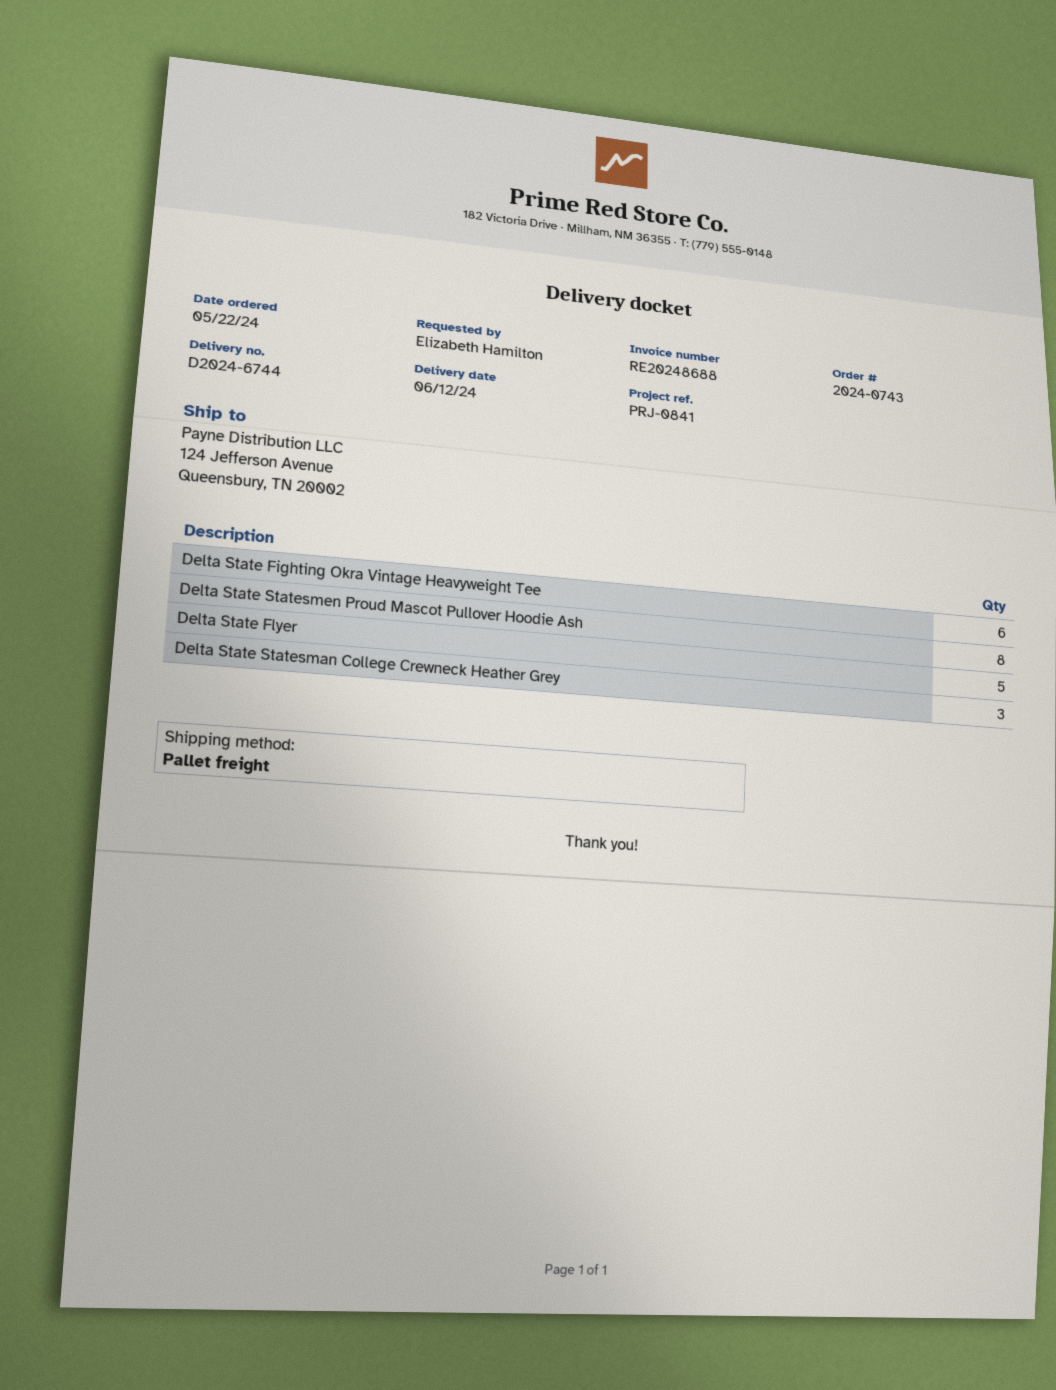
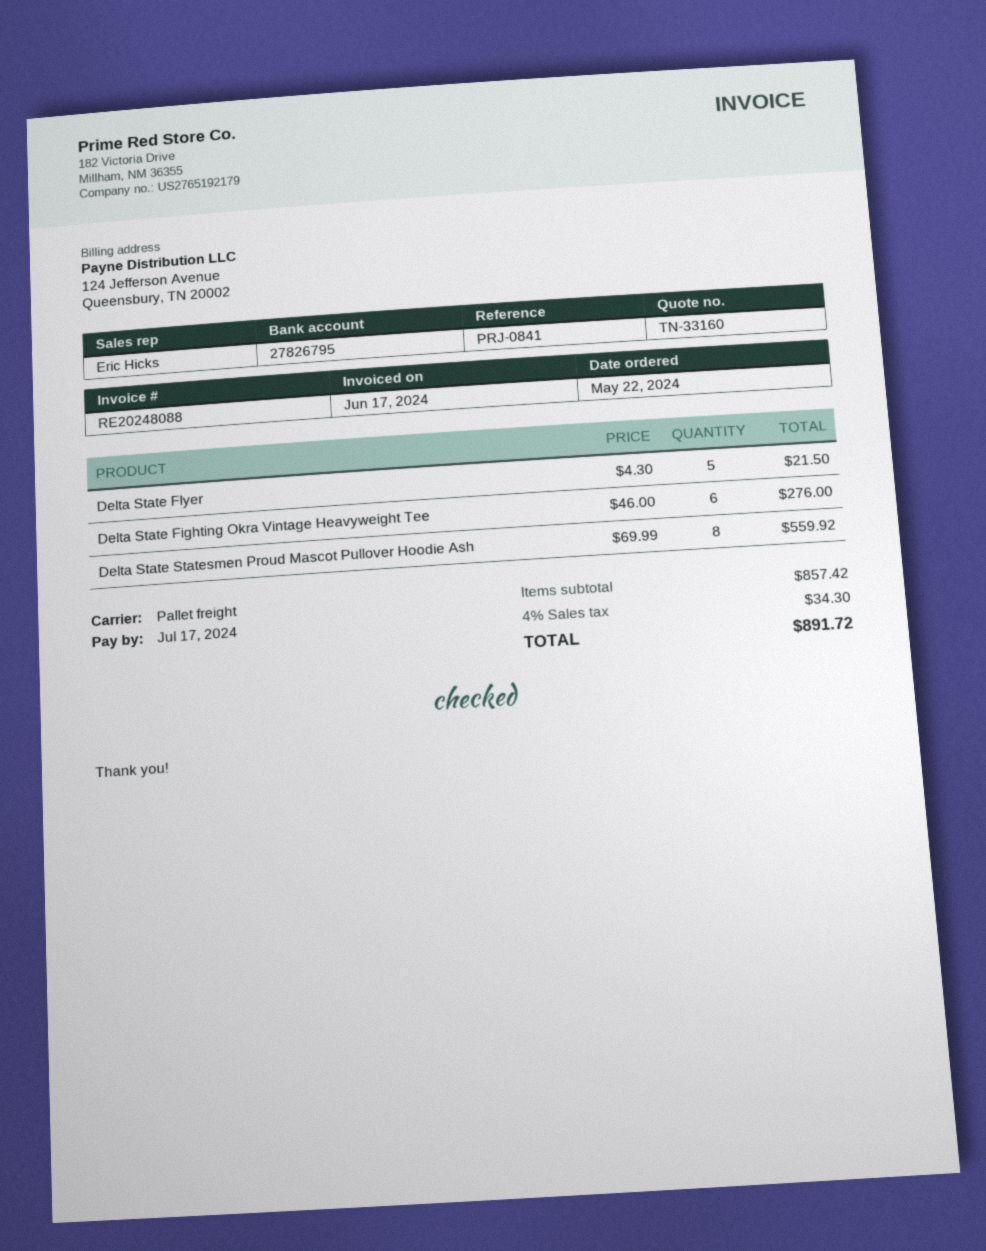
invoice number: RE20248688 -> RE20248088
Delta State Statesman College Crewneck Heather Grey: 3 -> none

